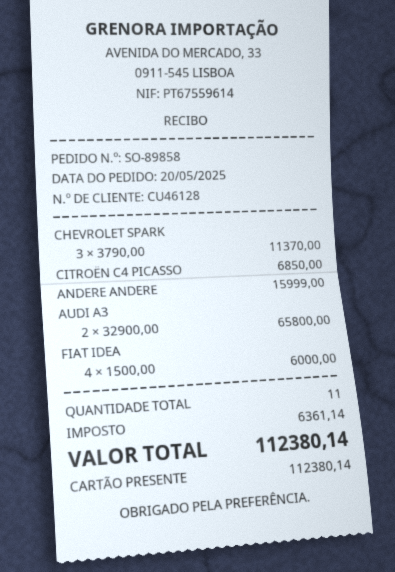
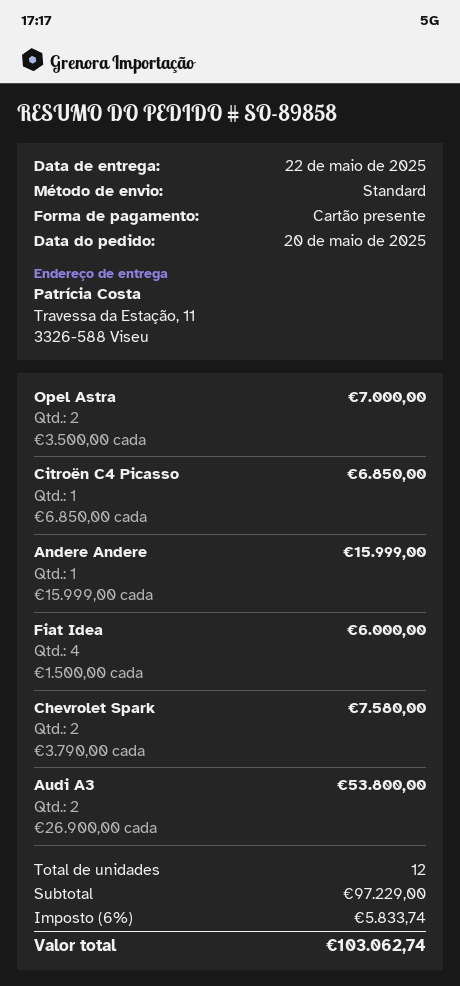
CHEVROLET SPARK: 3 x 3790.00 = 11370.00 -> 2 x 3790.00 = 7580.00
AUDI A3: 2 x 32900.00 = 65800.00 -> 2 x 26900.00 = 53800.00
Opel Astra: none -> 2 x 3500.00 = 7000.00
total quantity: 11 -> 12
tax: 6361.14 -> 5833.74
total: 112380.14 -> 103062.74

